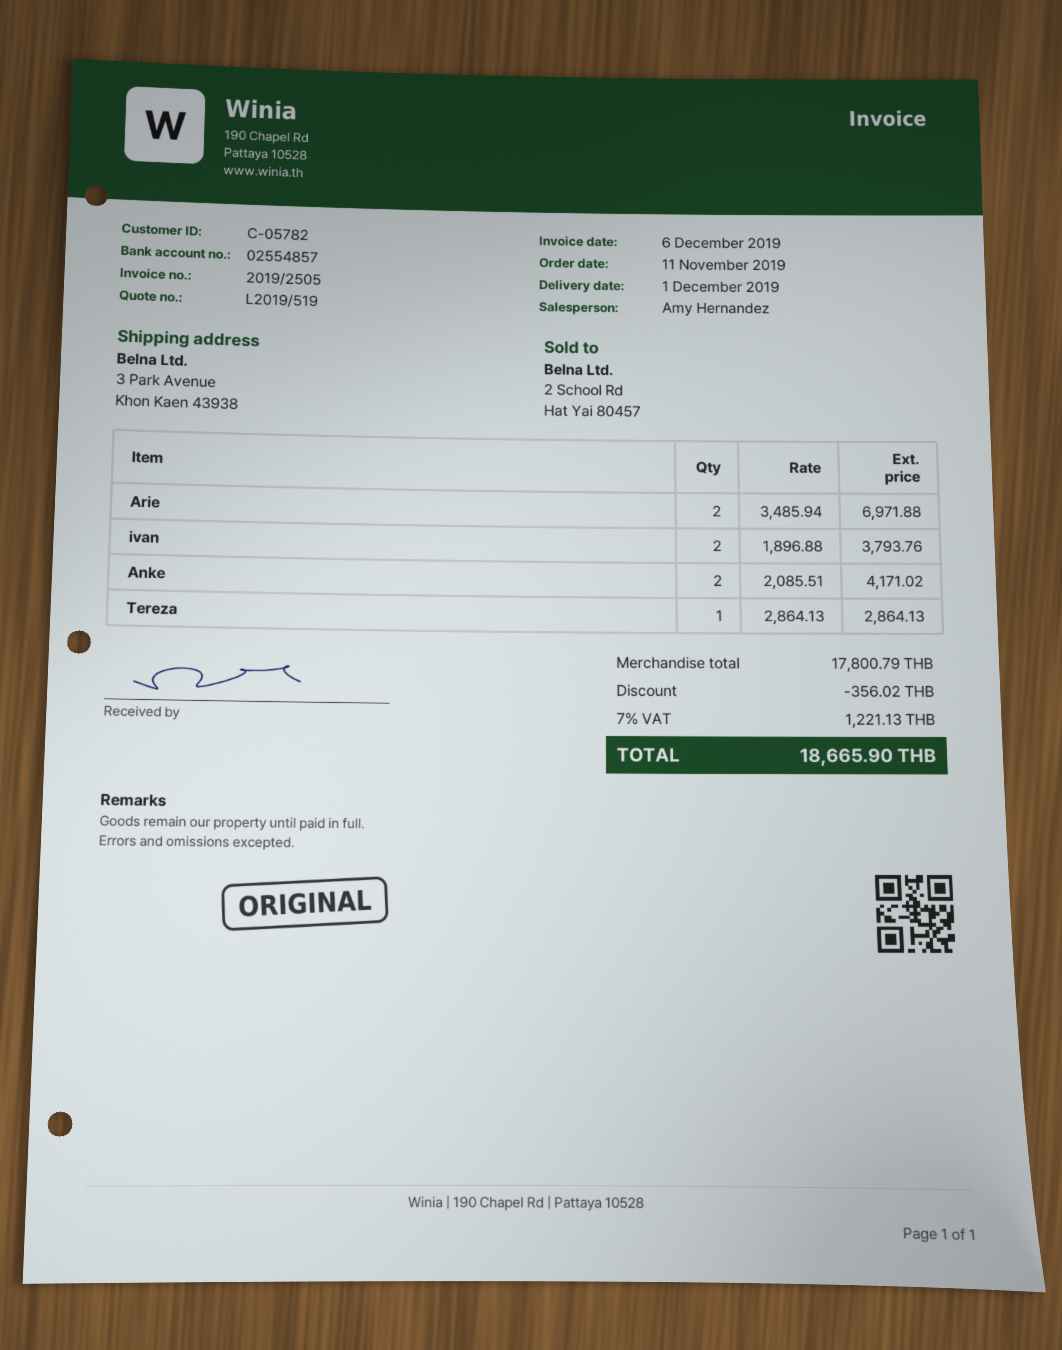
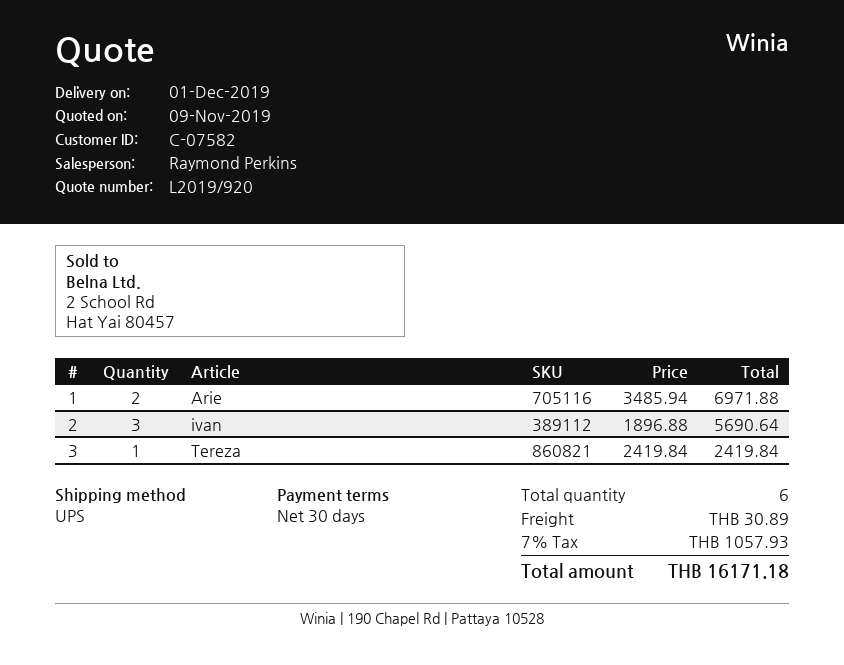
quote number: L2019/519 -> L2019/920
customer number: C-05782 -> C-07582
sales rep: Amy Hernandez -> Raymond Perkins
ivan: 2 x 1896.88 = 3793.76 -> 3 x 1896.88 = 5690.64
Anke: 2 x 2085.51 = 4171.02 -> none
Tereza: 1 x 2864.13 = 2864.13 -> 1 x 2419.84 = 2419.84
discount: 356.02 -> none
shipping: none -> 30.89
tax: 7% = 1221.13 -> 7% = 1057.93
total: 18665.90 -> 16171.18

